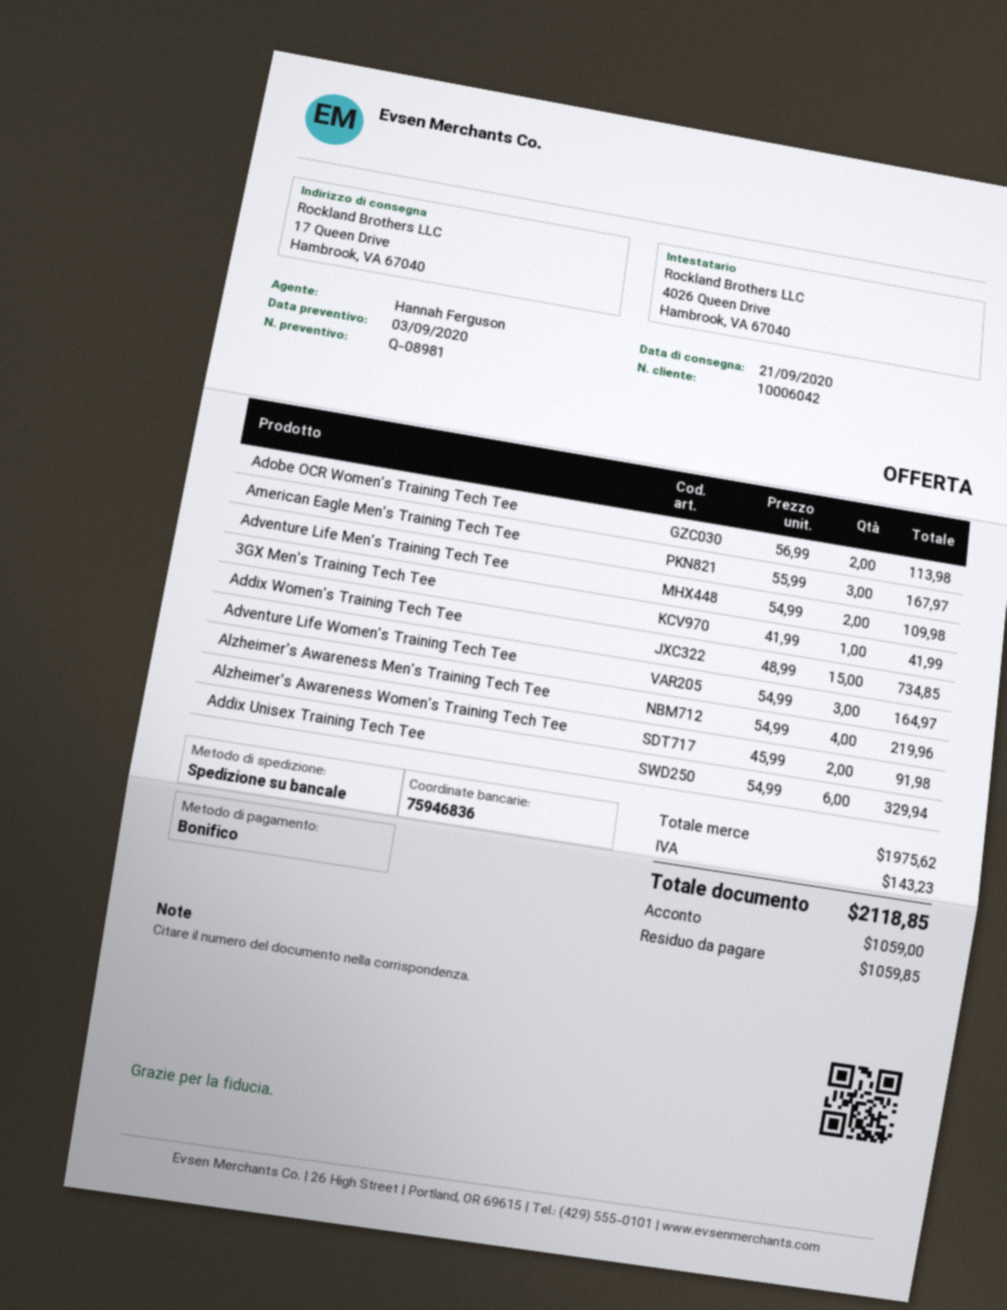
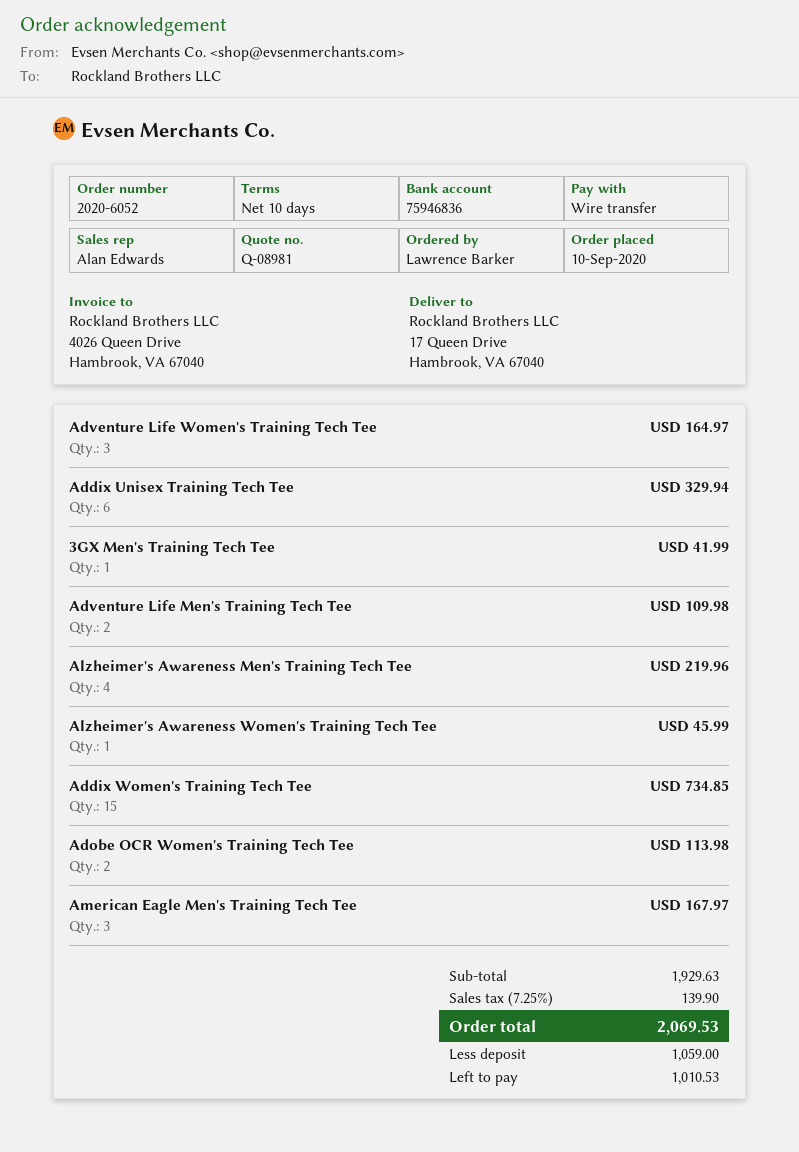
sales rep: Hannah Ferguson -> Alan Edwards
Alzheimer's Awareness Women's Training Tech Tee: 2 for 91.98 -> 1 for 45.99
subtotal: 1975.62 -> 1929.63
tax: 143.23 -> 139.90
total: 2118.85 -> 2069.53
balance: 1059.85 -> 1010.53

